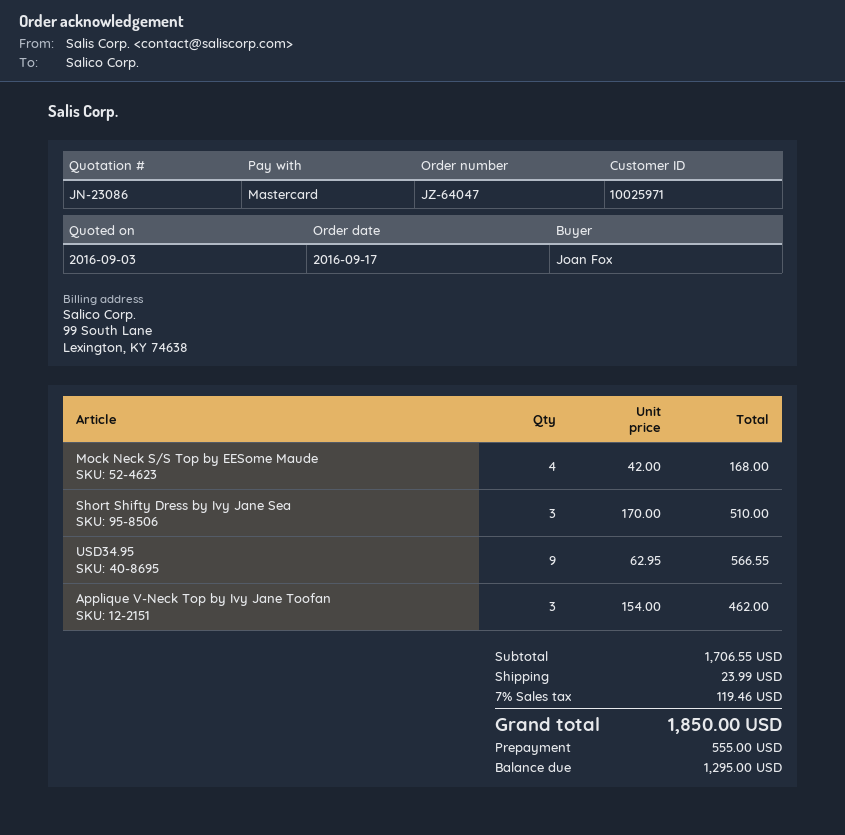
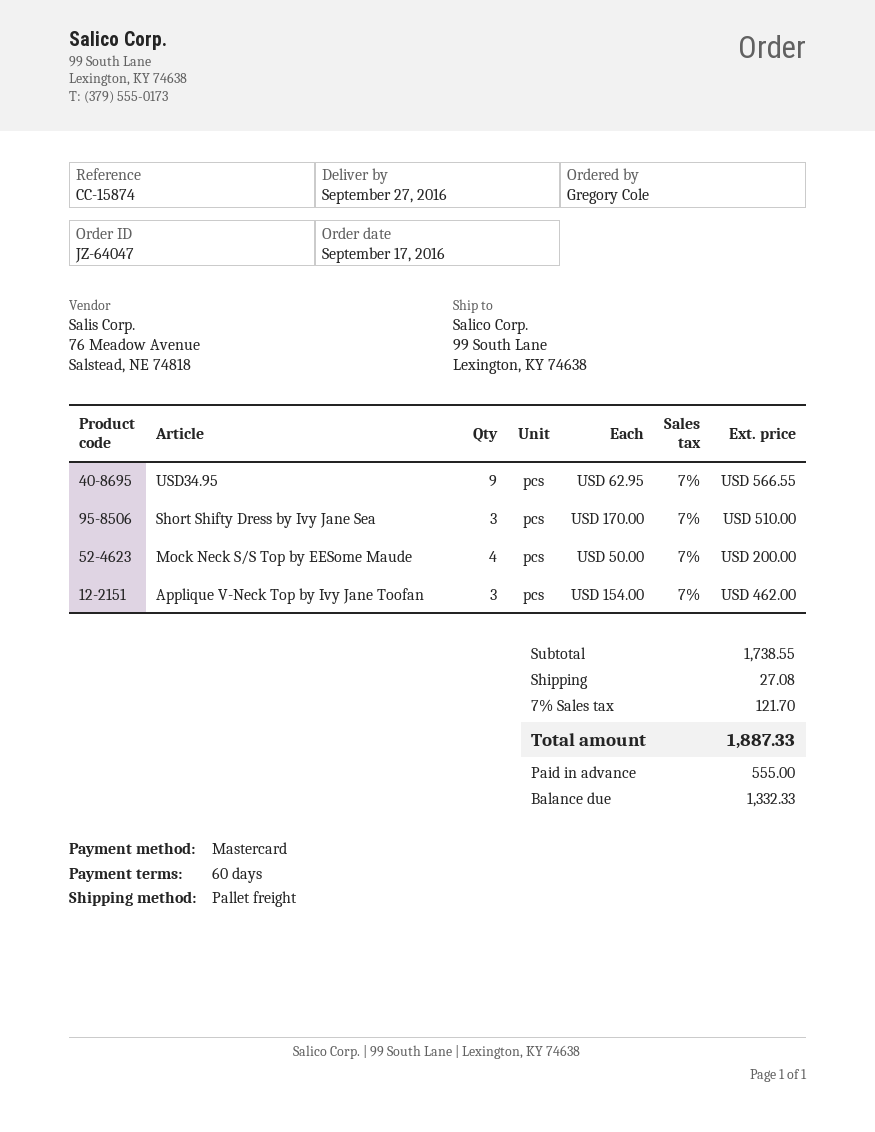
ordered by: Joan Fox -> Gregory Cole
Mock Neck S/S Top by EESome Maude: 4 x 42.00 = 168.00 -> 4 x 50.00 = 200.00
subtotal: 1706.55 -> 1738.55
shipping: 23.99 -> 27.08
tax: 7% = 119.46 -> 7% = 121.70
total: 1850.00 -> 1887.33
balance: 1295.00 -> 1332.33

